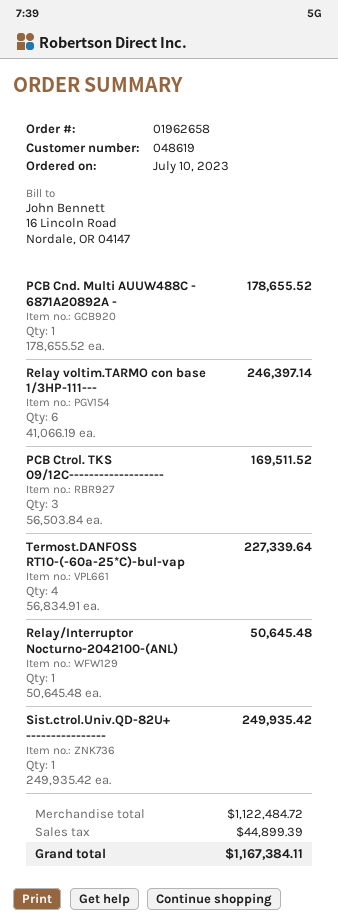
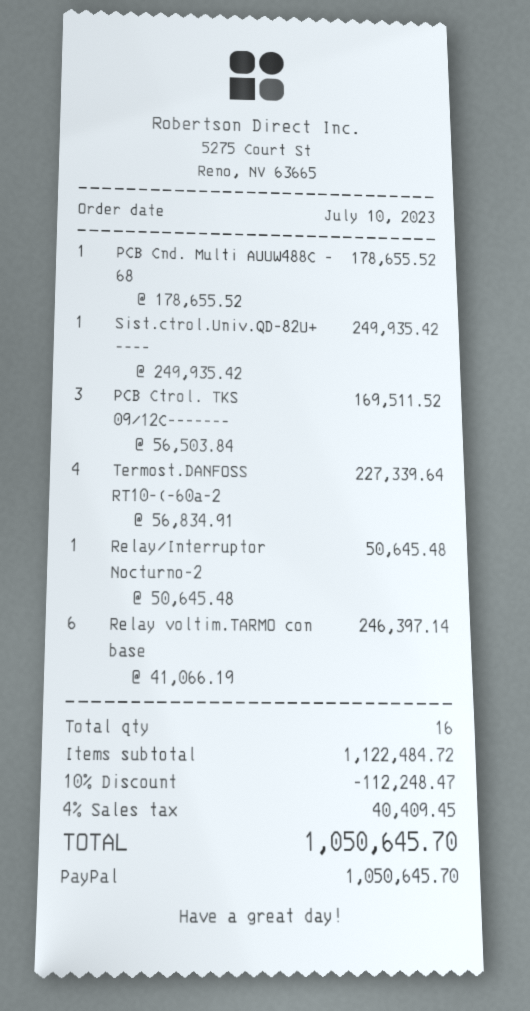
discount: none -> 10% = 112248.47
tax: 44899.39 -> 40409.45
total: 1167384.11 -> 1050645.70

